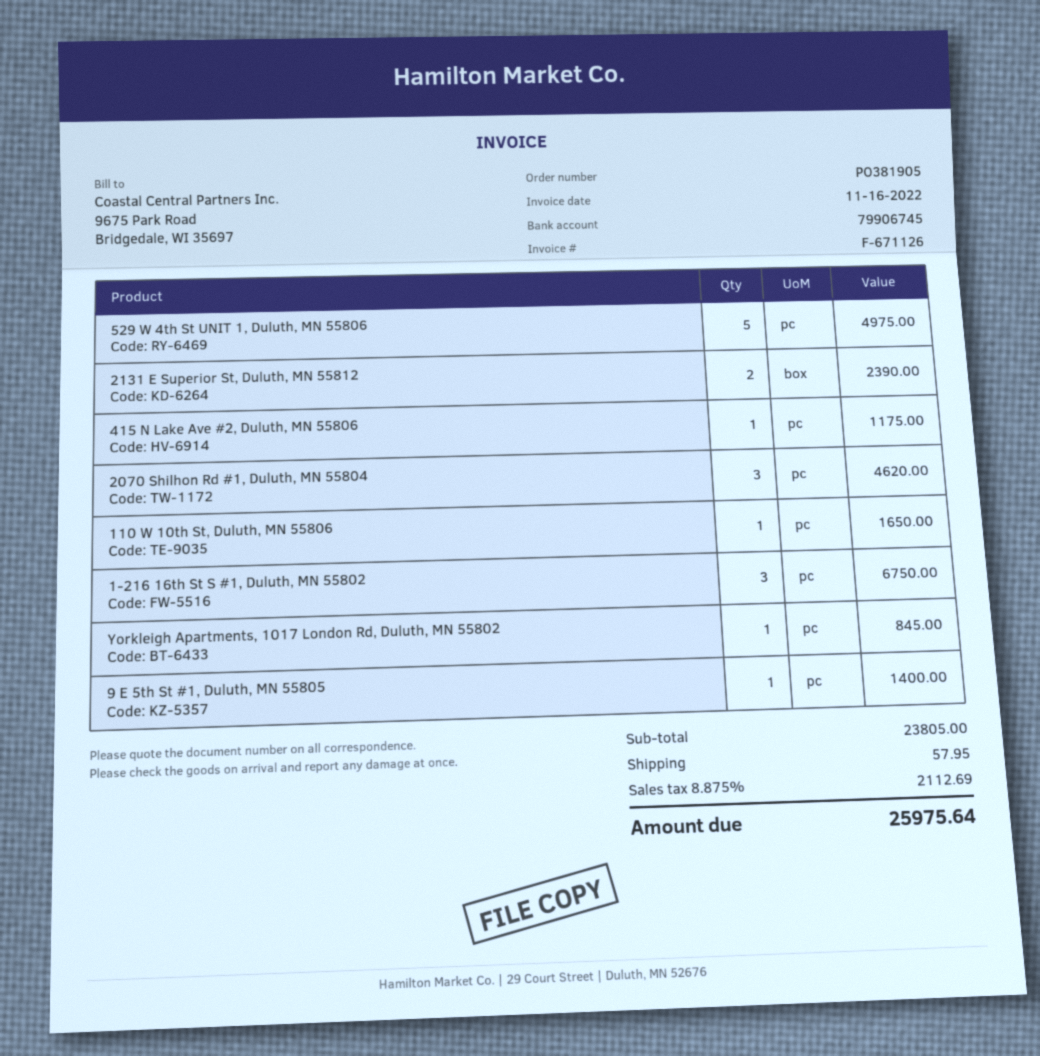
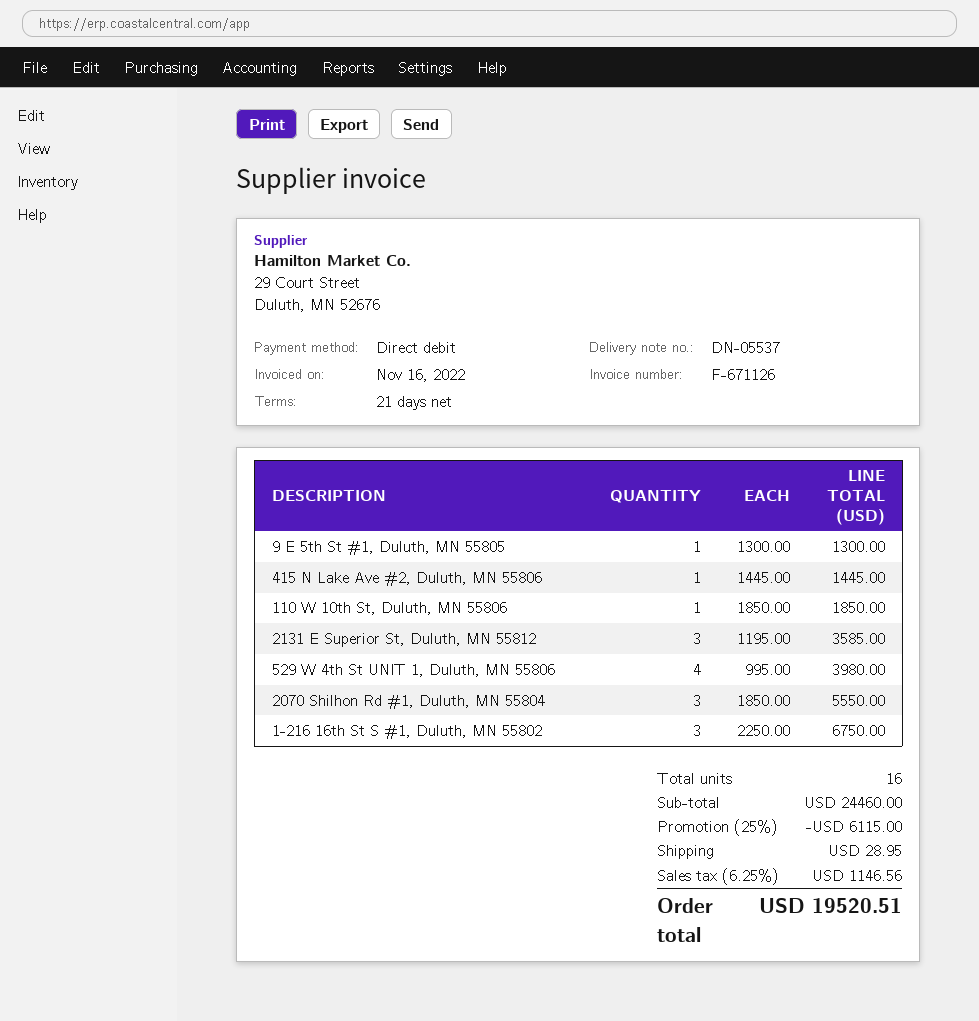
529 W 4th St UNIT 1, Duluth, MN 55806: 5 for 4975.00 -> 4 for 3980.00
2131 E Superior St, Duluth, MN 55812: 2 for 2390.00 -> 3 for 3585.00
415 N Lake Ave #2, Duluth, MN 55806: 1 for 1175.00 -> 1 for 1445.00
2070 Shilhon Rd #1, Duluth, MN 55804: 3 for 4620.00 -> 3 for 5550.00
110 W 10th St, Duluth, MN 55806: 1 for 1650.00 -> 1 for 1850.00
Yorkleigh Apartments, 1017 London Rd, Duluth, MN 55802: 1 for 845.00 -> none
9 E 5th St #1, Duluth, MN 55805: 1 for 1400.00 -> 1 for 1300.00
subtotal: 23805.00 -> 24460.00
discount: none -> 25% = 6115.00
shipping: 57.95 -> 28.95
tax: 8.875% = 2112.69 -> 6.25% = 1146.56
total: 25975.64 -> 19520.51

